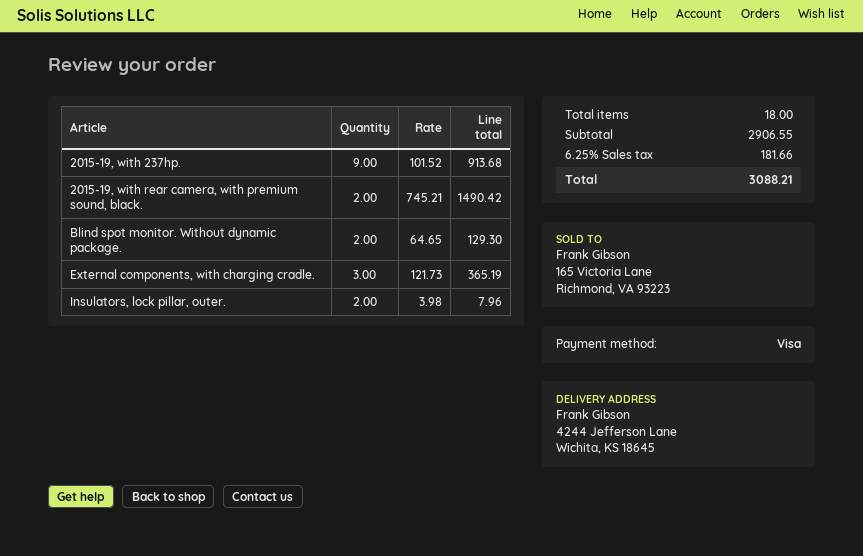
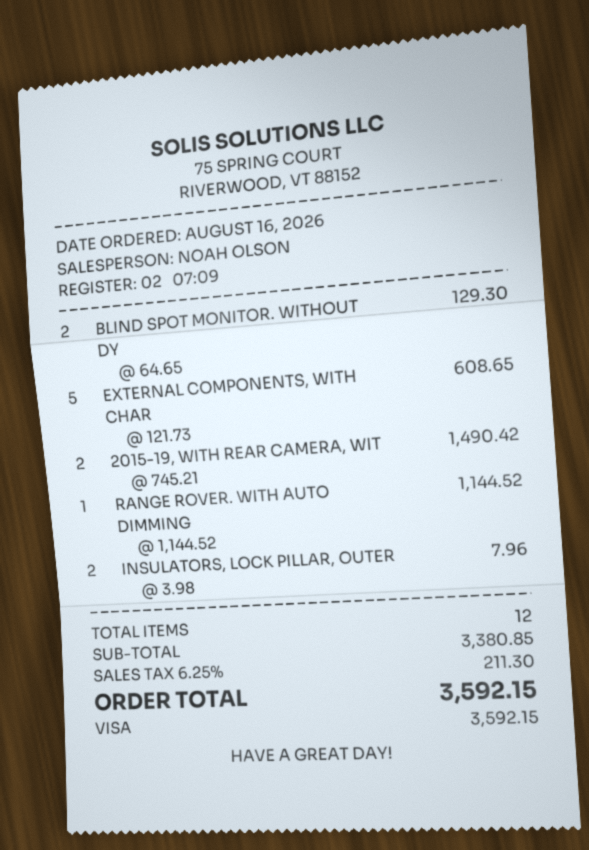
2015-19, with 237hp.: 9 x 101.52 = 913.68 -> none
External components, with charging cradle.: 3 x 121.73 = 365.19 -> 5 x 121.73 = 608.65
RANGE ROVER. WITH AUTO DIMMING: none -> 1 x 1144.52 = 1144.52
total quantity: 18 -> 12
subtotal: 2906.55 -> 3380.85
tax: 6.25% = 181.66 -> 6.25% = 211.30
total: 3088.21 -> 3592.15

